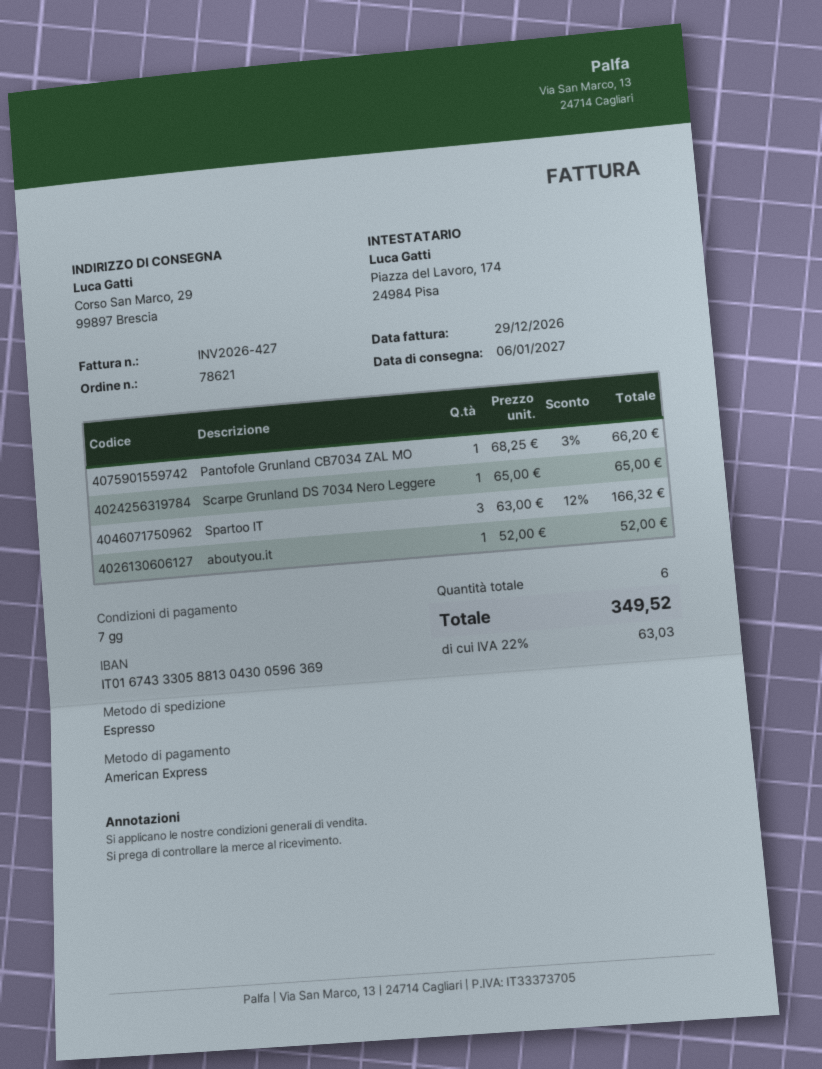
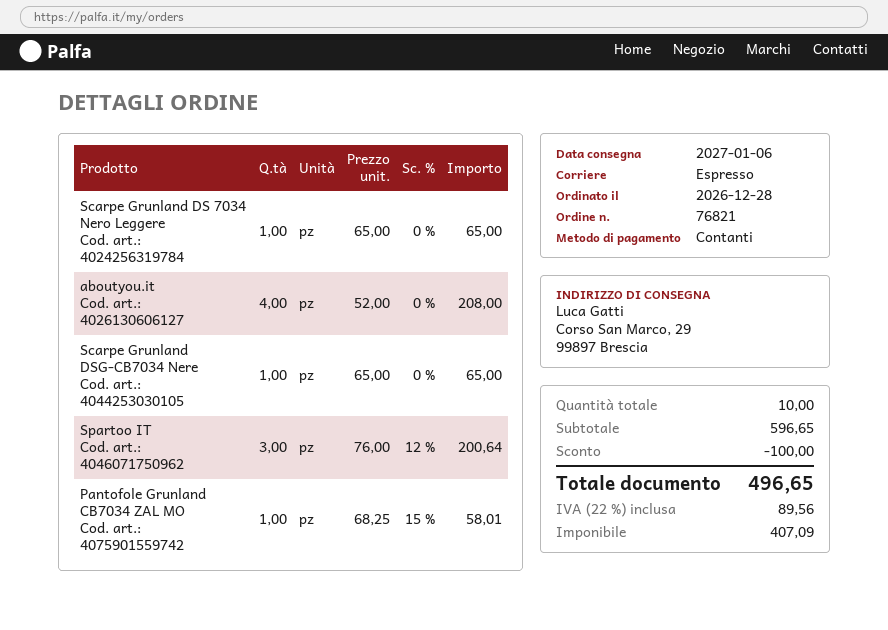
order number: 78621 -> 76821
payment method: American Express -> cash
Pantofole Grunland CB7034 ZAL MO: 1 x 68.25 - 3% = 66.20 -> 1 x 68.25 - 15% = 58.01
Spartoo IT: 3 x 63.00 - 12% = 166.32 -> 3 x 76.00 - 12% = 200.64
aboutyou.it: 1 x 52.00 = 52.00 -> 4 x 52.00 = 208.00
Scarpe Grunland DSG-CB7034 Nere: none -> 1 x 65.00 = 65.00
total quantity: 6 -> 10
discount: none -> 100.00
tax: 22% = 63.03 -> 22% = 89.56
total: 349.52 -> 496.65

